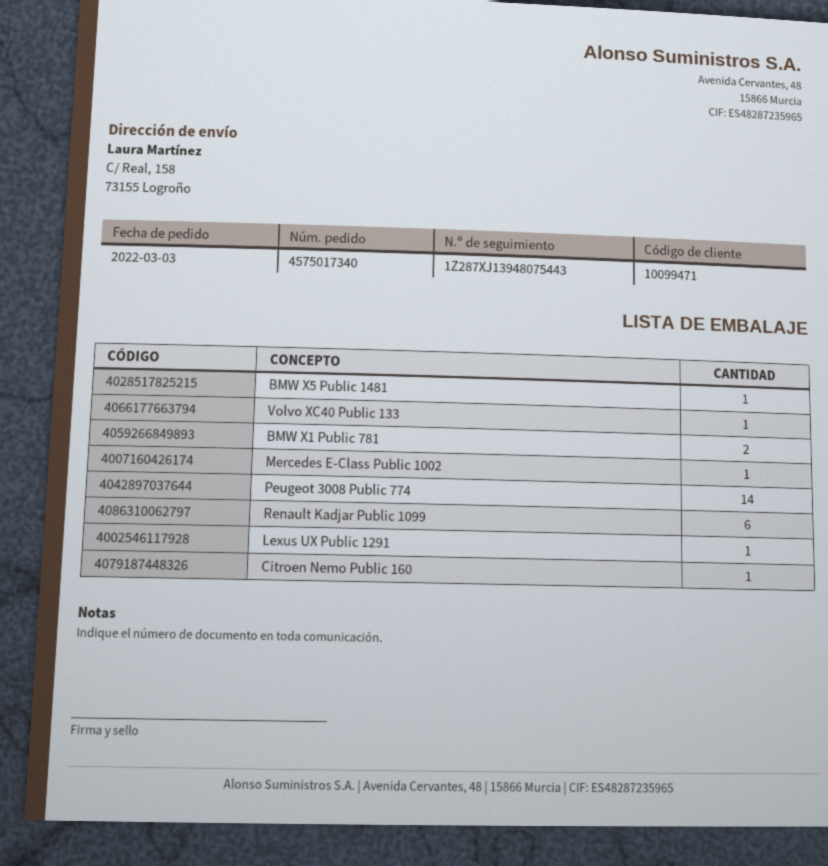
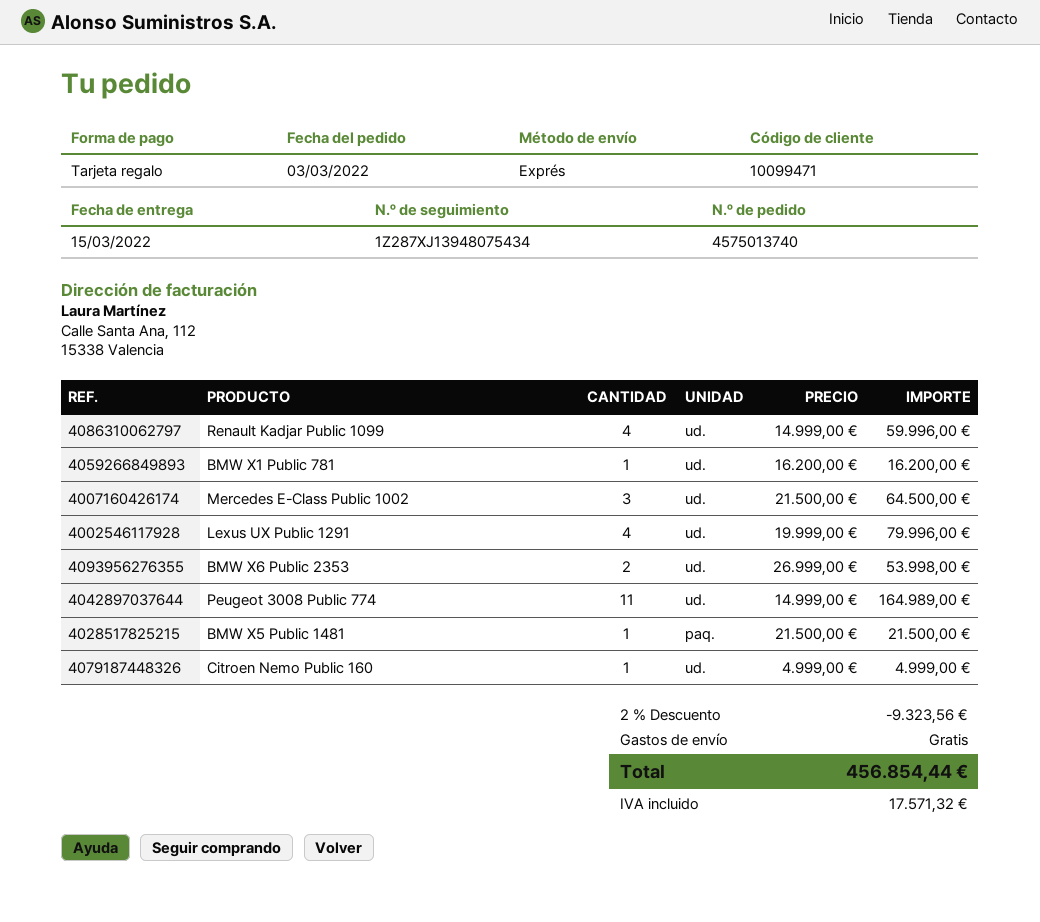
order number: 4575017340 -> 4575013740
tracking number: 1Z287XJ13948075443 -> 1Z287XJ13948075434
Volvo XC40 Public 133: 1 -> none
BMW X1 Public 781: 2 -> 1
Mercedes E-Class Public 1002: 1 -> 3
Peugeot 3008 Public 774: 14 -> 11
Renault Kadjar Public 1099: 6 -> 4
Lexus UX Public 1291: 1 -> 4
BMW X6 Public 2353: none -> 2

